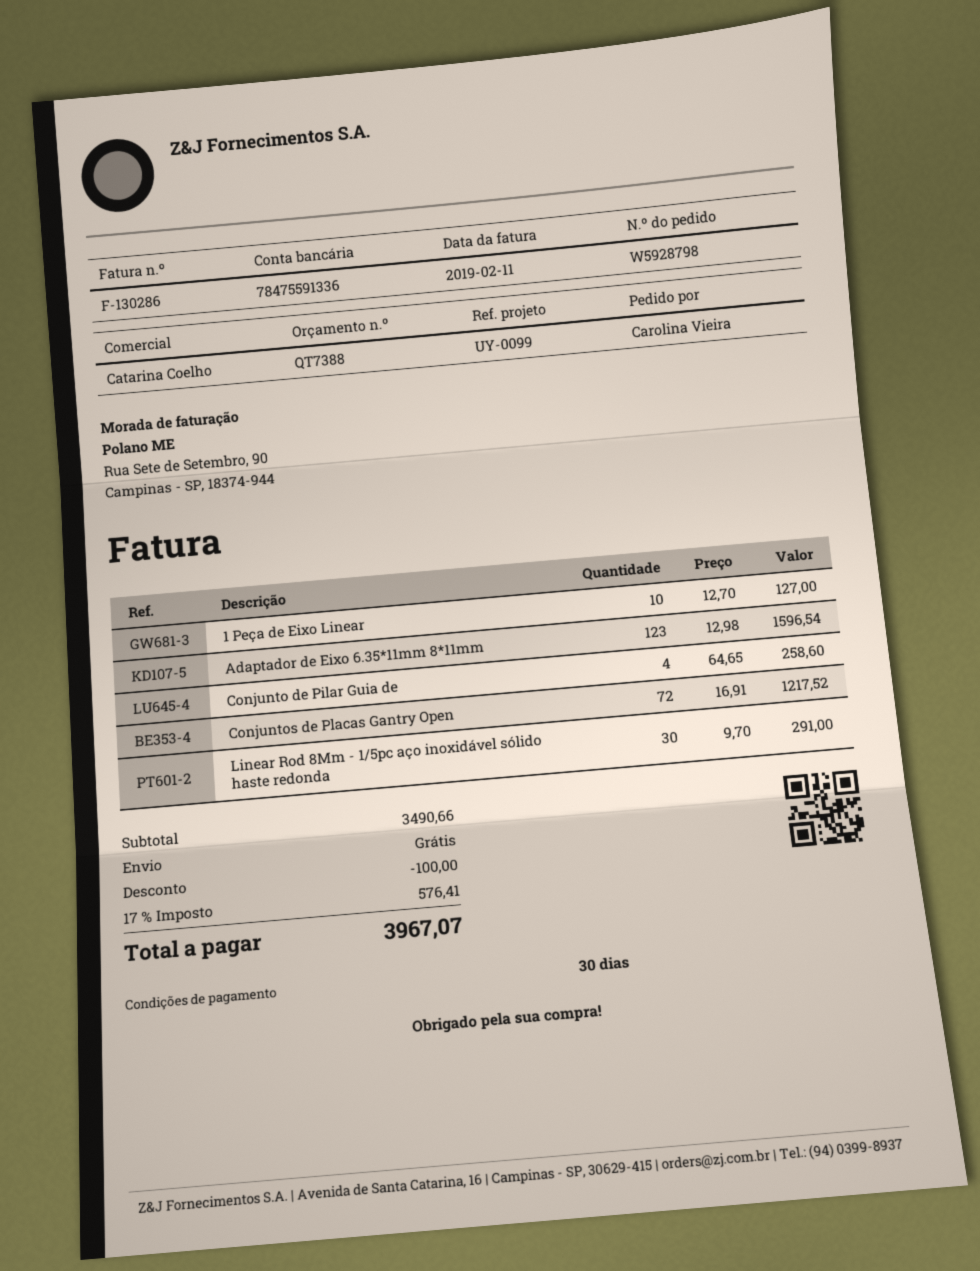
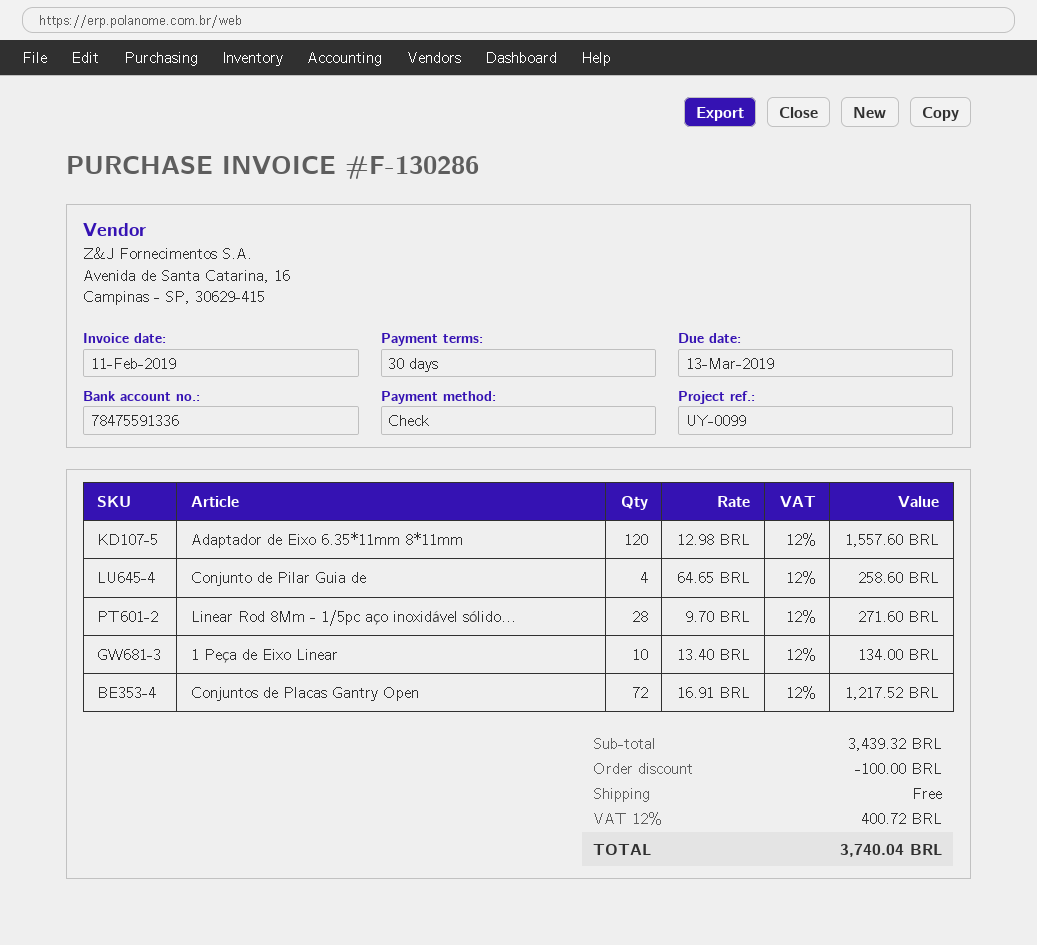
1 Peça de Eixo Linear: 10 x 12.70 = 127.00 -> 10 x 13.40 = 134.00
Adaptador de Eixo 6.35*11mm 8*11mm: 123 x 12.98 = 1596.54 -> 120 x 12.98 = 1557.60
Linear Rod 8Mm - 1/5pc aço inoxidável sólido haste redonda: 30 x 9.70 = 291.00 -> 28 x 9.70 = 271.60
subtotal: 3490.66 -> 3439.32
tax: 17% = 576.41 -> 12% = 400.72
total: 3967.07 -> 3740.04

